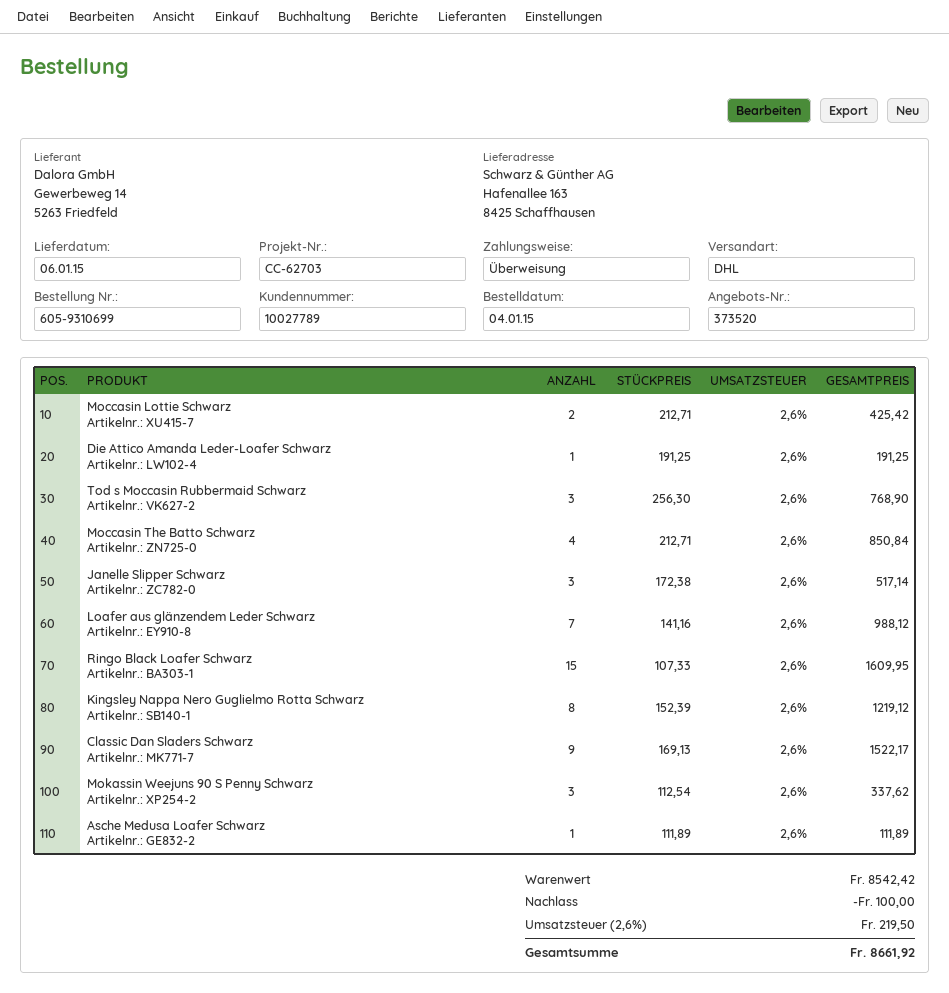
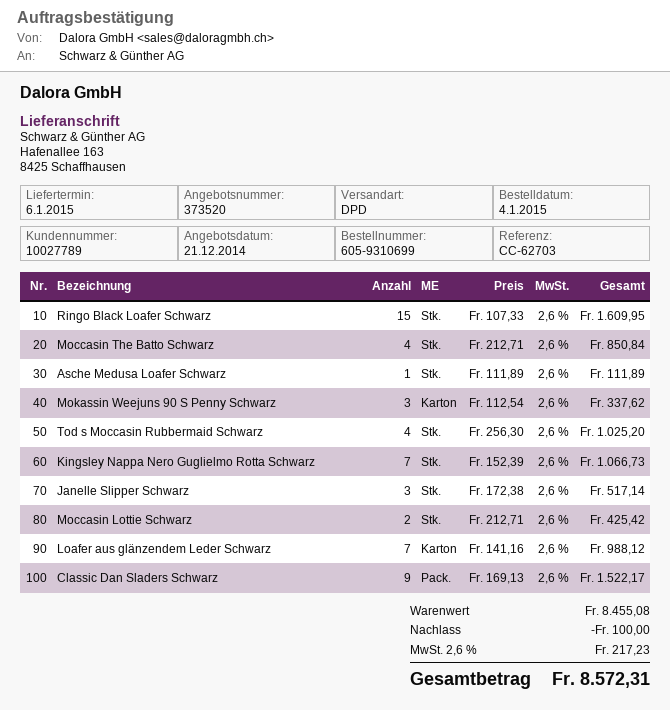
shipping method: DHL -> DPD
Die Attico Amanda Leder-Loafer Schwarz: 1 x 191.25 = 191.25 -> none
Tod s Moccasin Rubbermaid Schwarz: 3 x 256.30 = 768.90 -> 4 x 256.30 = 1025.20
Kingsley Nappa Nero Guglielmo Rotta Schwarz: 8 x 152.39 = 1219.12 -> 7 x 152.39 = 1066.73
subtotal: 8542.42 -> 8455.08
tax: 2.6% = 219.50 -> 2.6% = 217.23
total: 8661.92 -> 8572.31

